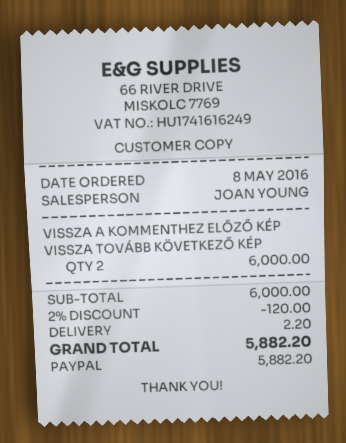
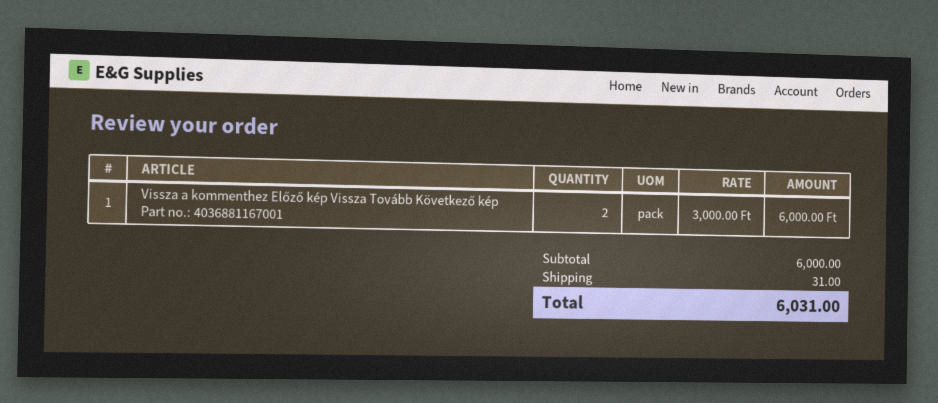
discount: 2% = 120.00 -> none
shipping: 2.20 -> 31.00
total: 5882.20 -> 6031.00

